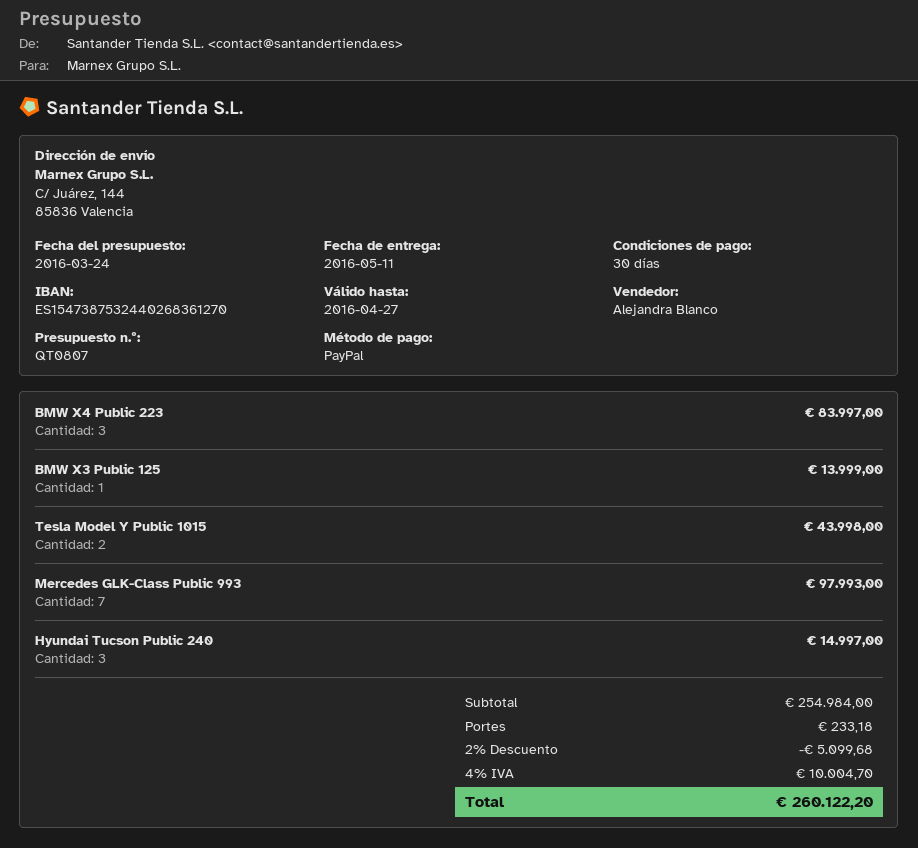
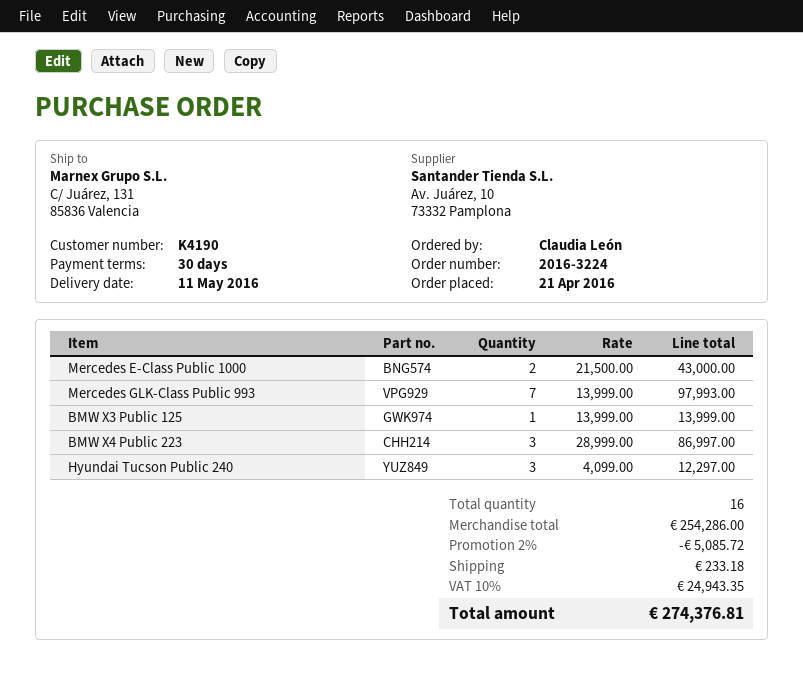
ship to: C/ Juárez, 144, 85836 Valencia -> C/ Juárez, 131, 85836 Valencia
BMW X4 Public 223: 3 for 83997.00 -> 3 for 86997.00
Tesla Model Y Public 1015: 2 for 43998.00 -> none
Hyundai Tucson Public 240: 3 for 14997.00 -> 3 for 12297.00
Mercedes E-Class Public 1000: none -> 2 for 43000.00
subtotal: 254984.00 -> 254286.00
discount: 2% = 5099.68 -> 2% = 5085.72
tax: 4% = 10004.70 -> 10% = 24943.35
total: 260122.20 -> 274376.81

